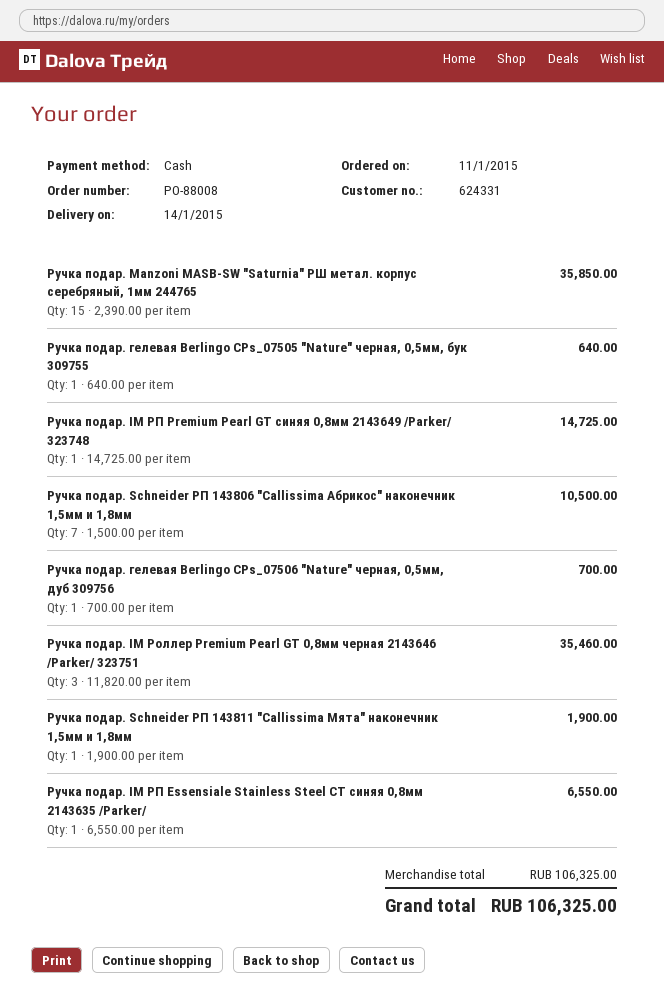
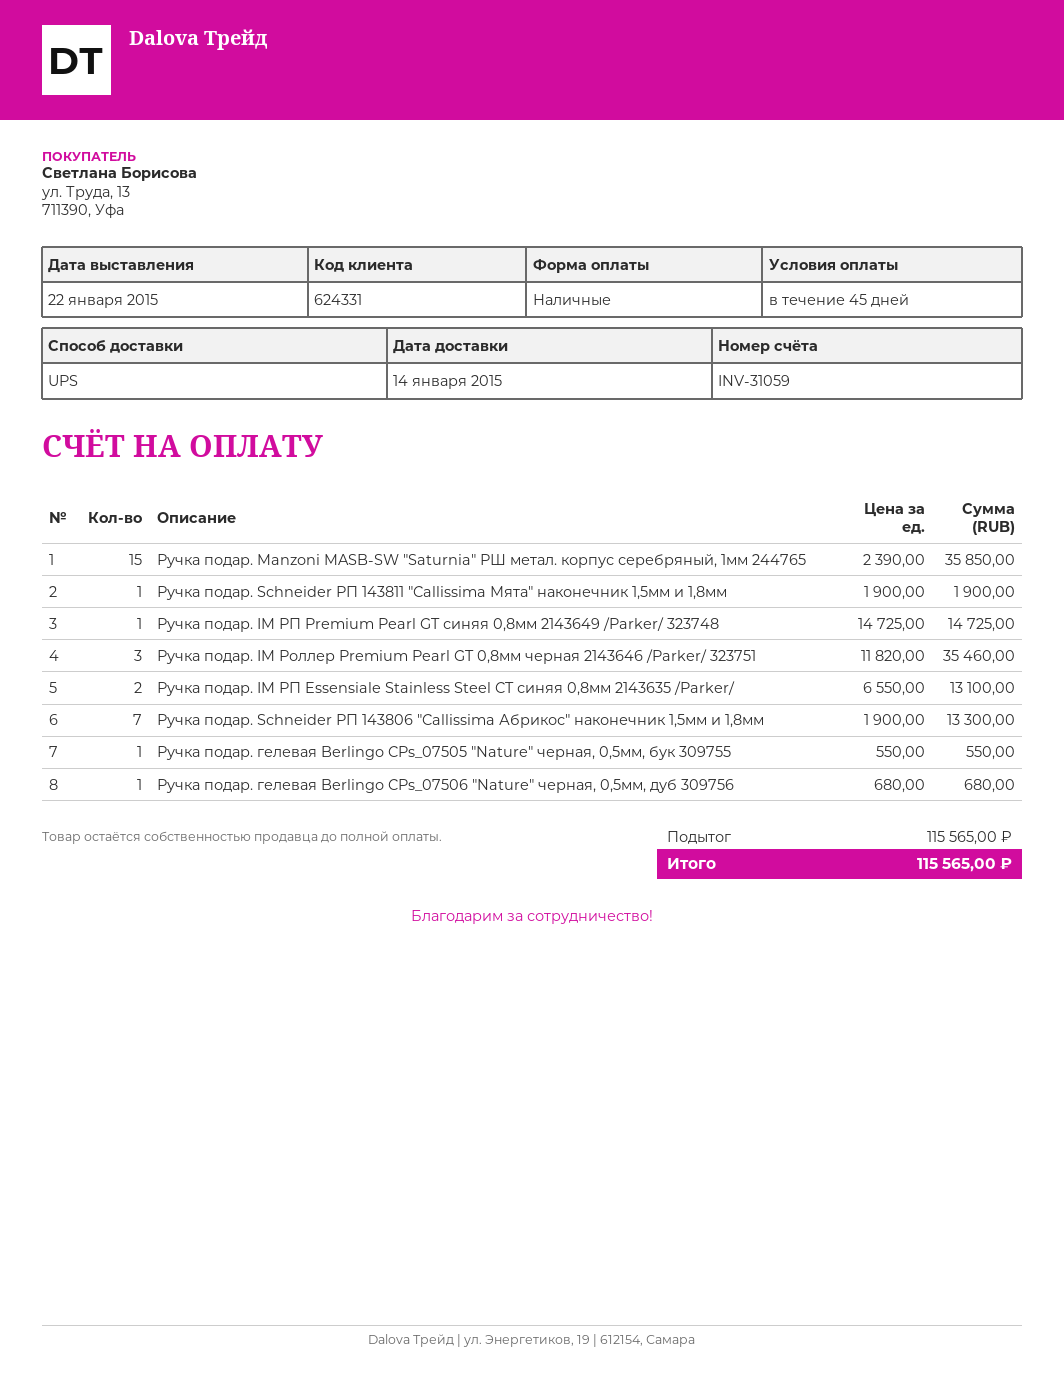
Ручка подар. гелевая Berlingo CPs_07505 "Nature" черная, 0,5мм, бук 309755: 1 x 640.00 = 640.00 -> 1 x 550.00 = 550.00
Ручка подар. Schneider РП 143806 "Callissima Абрикос" наконечник 1,5мм и 1,8мм: 7 x 1500.00 = 10500.00 -> 7 x 1900.00 = 13300.00
Ручка подар. гелевая Berlingo CPs_07506 "Nature" черная, 0,5мм, дуб 309756: 1 x 700.00 = 700.00 -> 1 x 680.00 = 680.00
Ручка подар. IM РП Essensiale Stainless Steel CT синяя 0,8мм 2143635 /Parker/: 1 x 6550.00 = 6550.00 -> 2 x 6550.00 = 13100.00
subtotal: 106325.00 -> 115565.00
total: 106325.00 -> 115565.00

